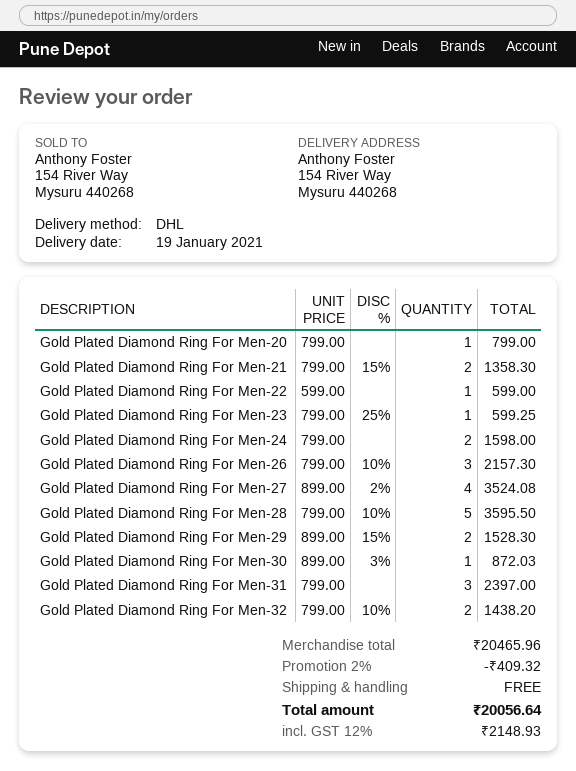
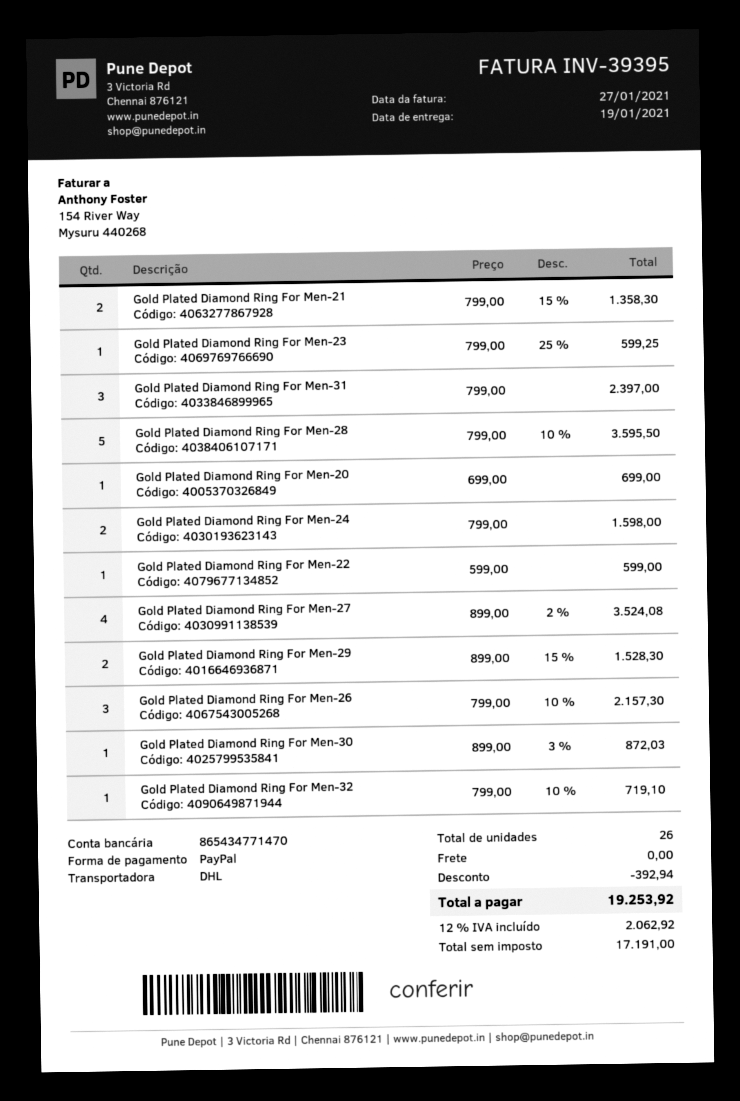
Gold Plated Diamond Ring For Men-20: 1 x 799.00 = 799.00 -> 1 x 699.00 = 699.00
Gold Plated Diamond Ring For Men-32: 2 x 799.00 - 10% = 1438.20 -> 1 x 799.00 - 10% = 719.10
discount: 409.32 -> 392.94
tax: 12% = 2148.93 -> 12% = 2062.92
total: 20056.64 -> 19253.92

